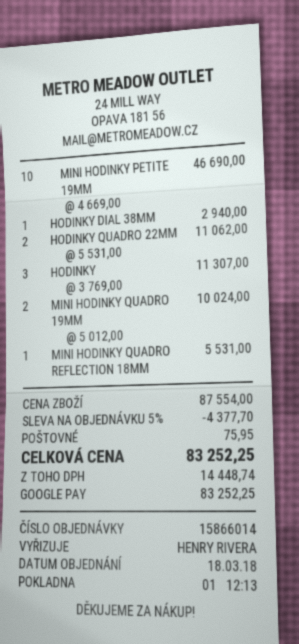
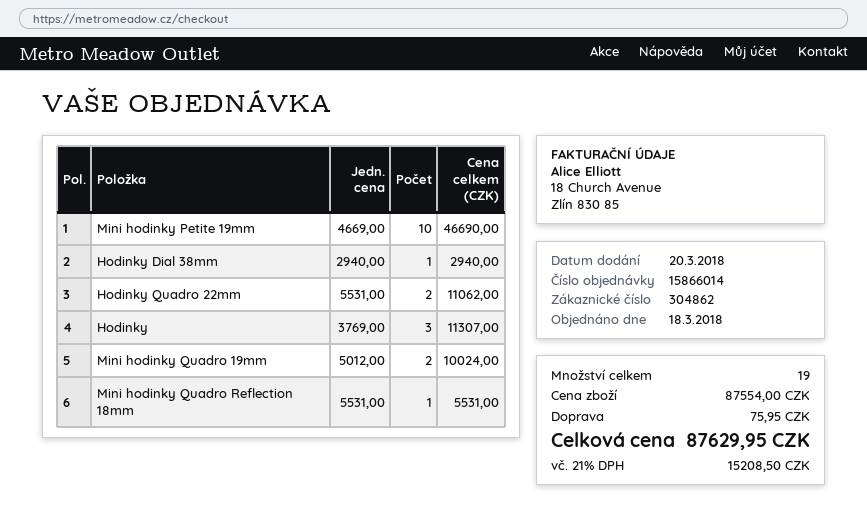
discount: 5% = 4377.70 -> none
tax: 14448.74 -> 15208.50
total: 83252.25 -> 87629.95

